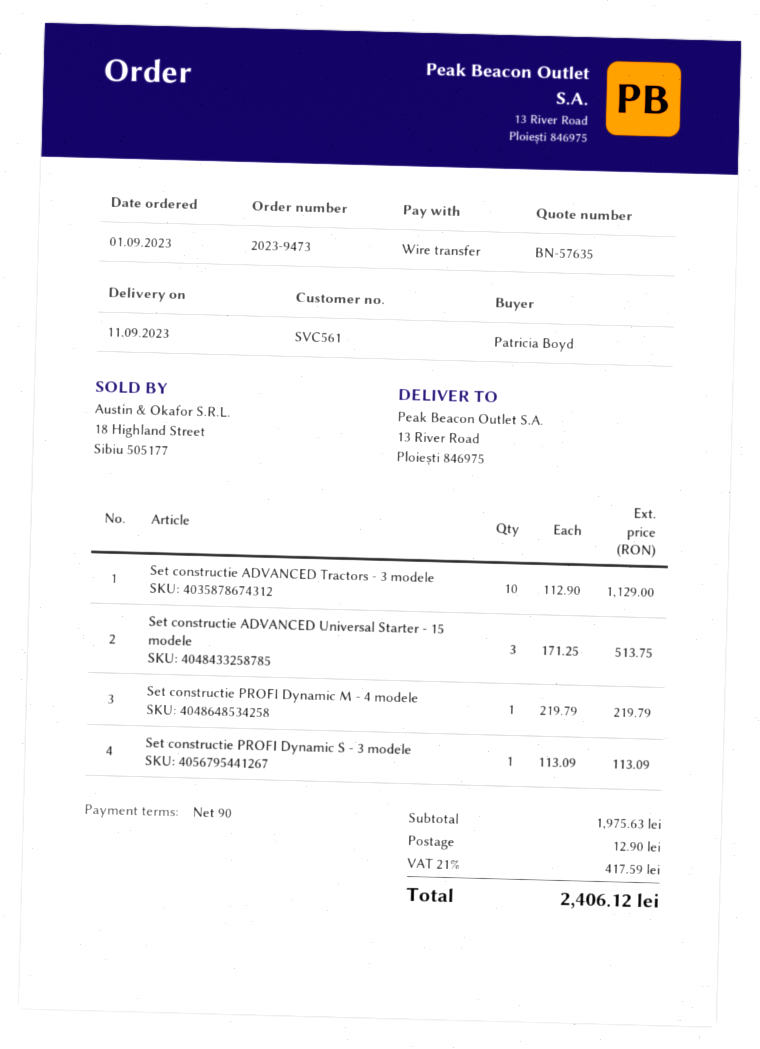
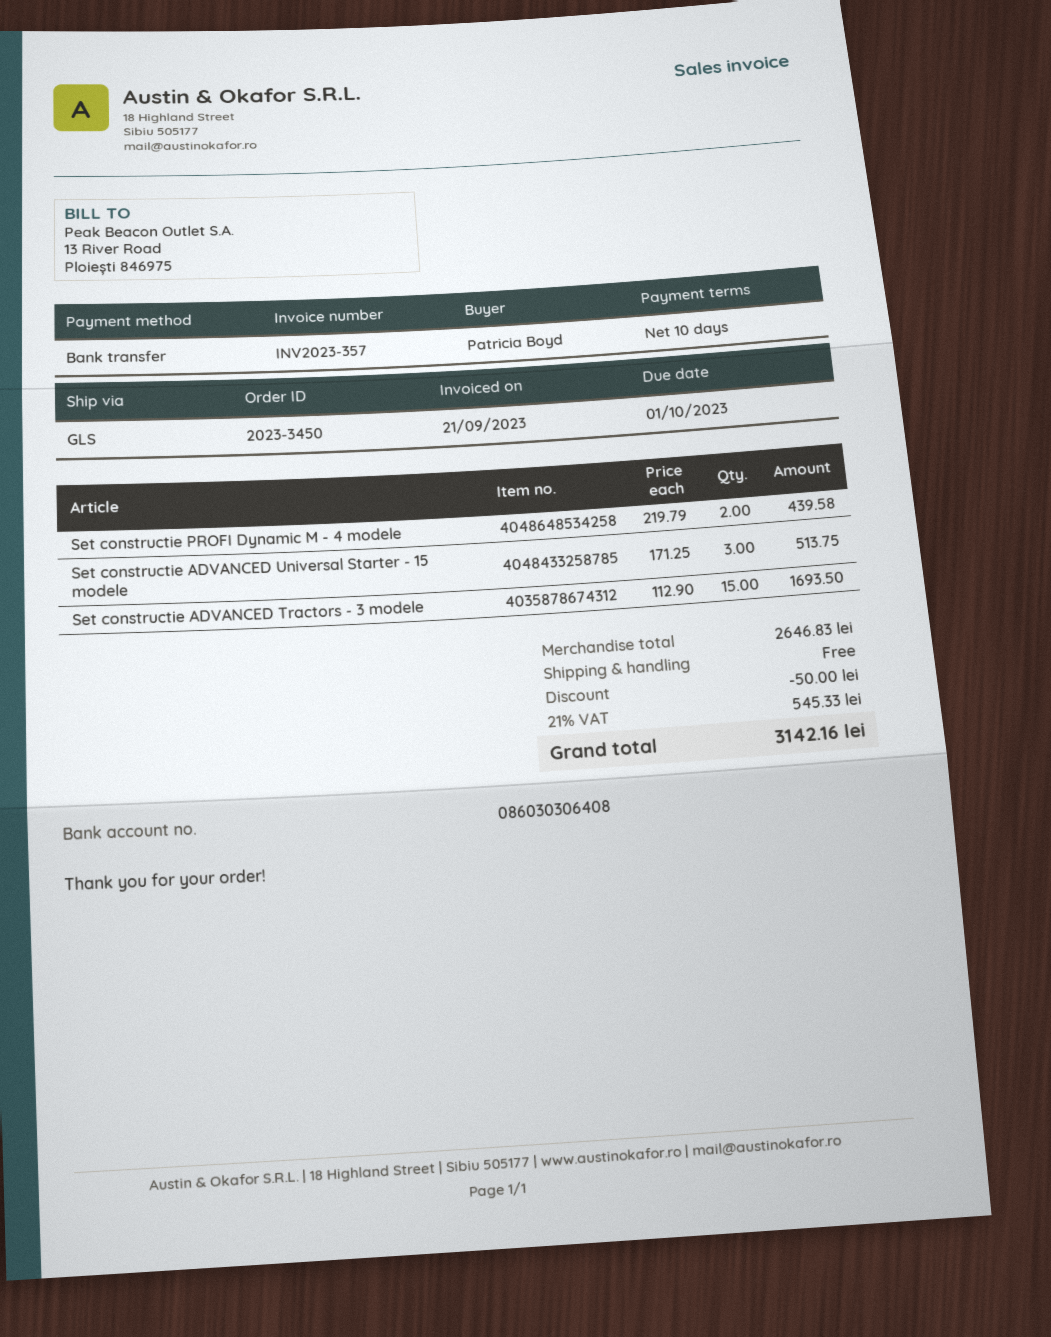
order number: 2023-9473 -> 2023-3450
payment terms: 90 days -> 10 days
Set constructie ADVANCED Tractors - 3 modele: 10 x 112.90 = 1129.00 -> 15 x 112.90 = 1693.50
Set constructie PROFI Dynamic M - 4 modele: 1 x 219.79 = 219.79 -> 2 x 219.79 = 439.58
Set constructie PROFI Dynamic S - 3 modele: 1 x 113.09 = 113.09 -> none
subtotal: 1975.63 -> 2646.83
discount: none -> 50.00
shipping: 12.90 -> 0.00
tax: 21% = 417.59 -> 21% = 545.33
total: 2406.12 -> 3142.16

